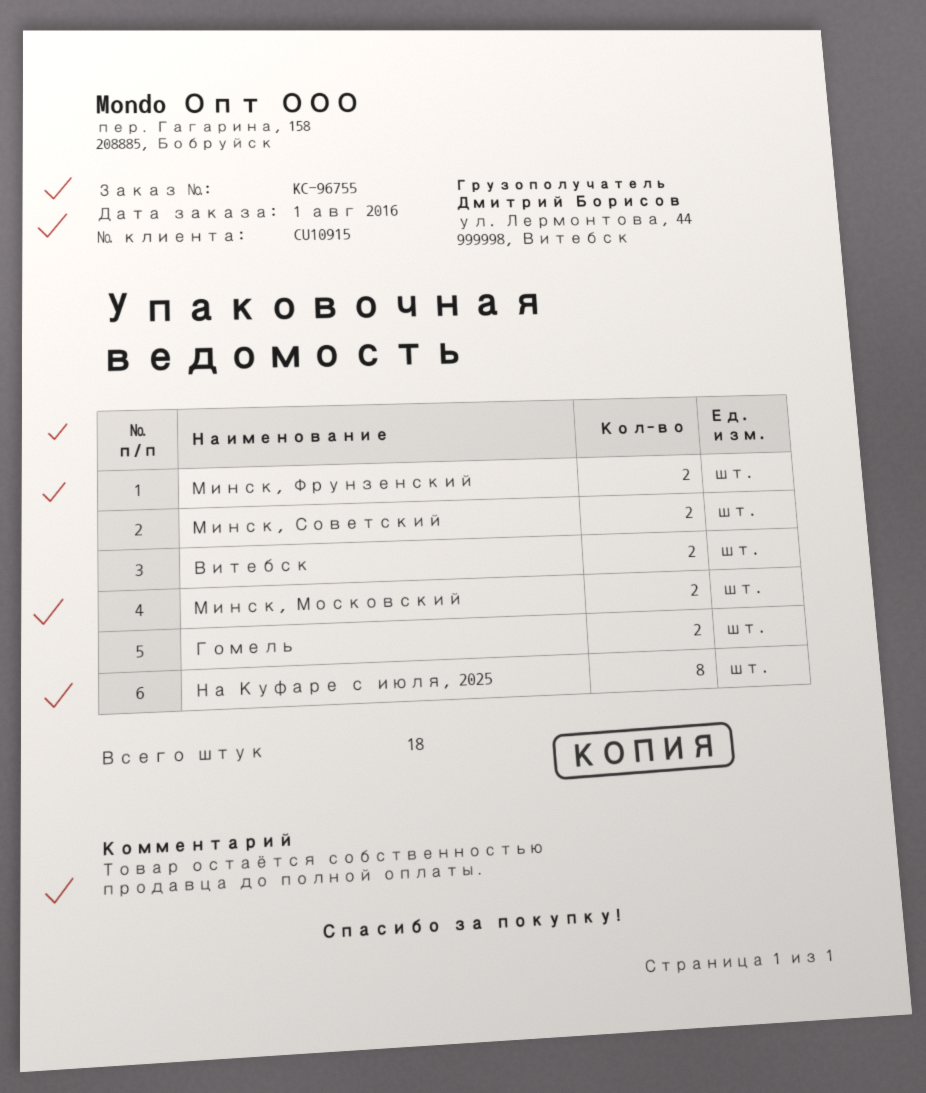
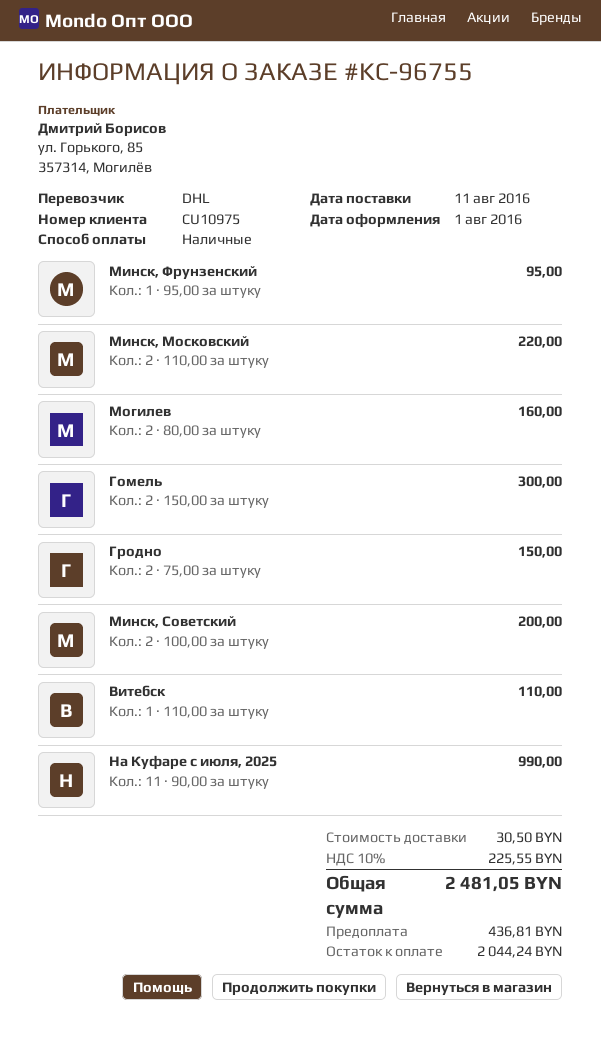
customer number: CU10915 -> CU10975
Минск, Фрунзенский: 2 -> 1
Витебск: 2 -> 1
На Куфаре с июля, 2025: 8 -> 11
Могилев: none -> 2
Гродно: none -> 2

